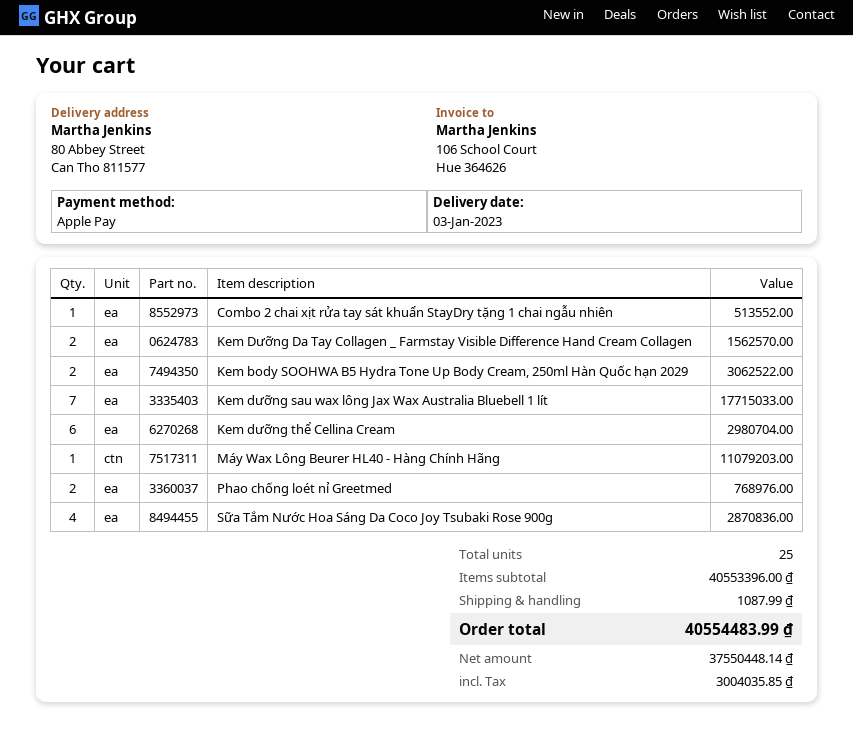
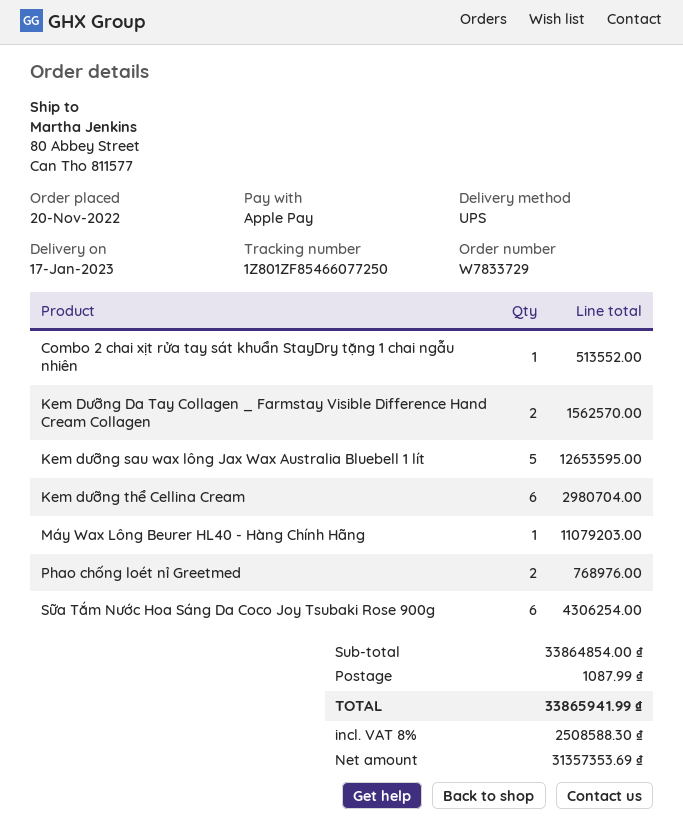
delivery date: 2023-01-03 -> 2023-01-17
Kem body SOOHWA B5 Hydra Tone Up Body Cream, 250ml Hàn Quốc hạn 2029: 2 for 3062522.00 -> none
Kem dưỡng sau wax lông Jax Wax Australia Bluebell 1 lít: 7 for 17715033.00 -> 5 for 12653595.00
Sữa Tắm Nước Hoa Sáng Da Coco Joy Tsubaki Rose 900g: 4 for 2870836.00 -> 6 for 4306254.00
subtotal: 40553396.00 -> 33864854.00
net: 37550448.14 -> 31357353.69
tax: 3004035.85 -> 2508588.30
total: 40554483.99 -> 33865941.99

